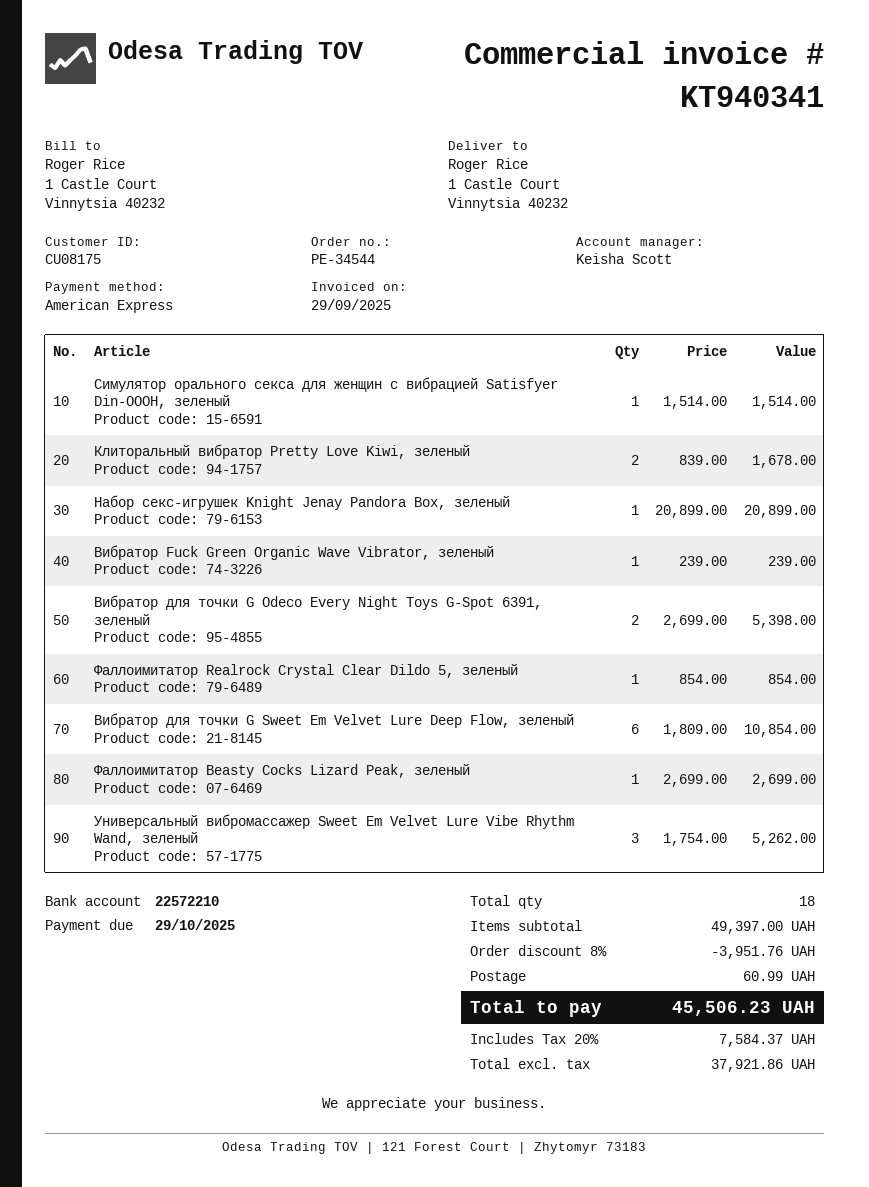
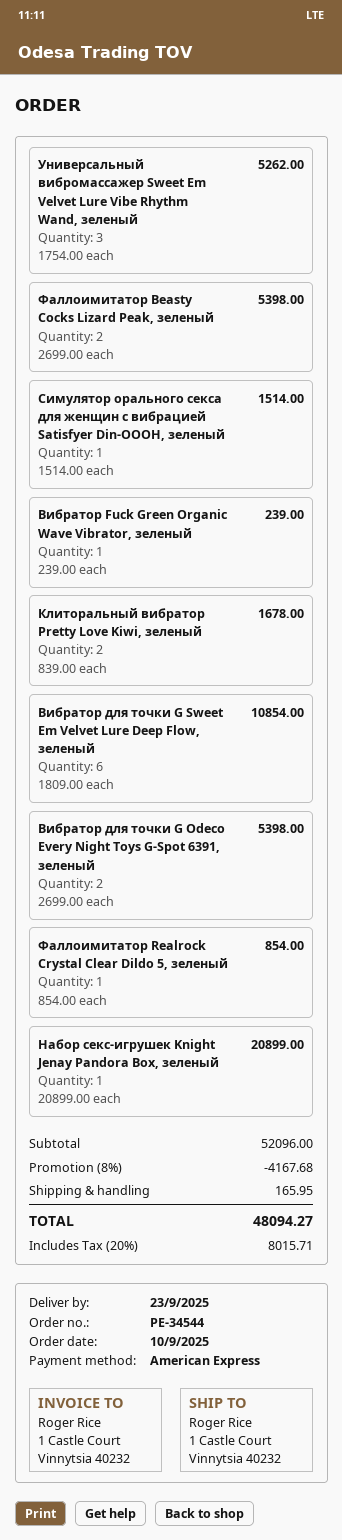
Фаллоимитатор Beasty Cocks Lizard Peak, зеленый: 1 x 2699.00 = 2699.00 -> 2 x 2699.00 = 5398.00
subtotal: 49397.00 -> 52096.00
discount: 8% = 3951.76 -> 8% = 4167.68
shipping: 60.99 -> 165.95
tax: 20% = 7584.37 -> 20% = 8015.71
total: 45506.23 -> 48094.27

